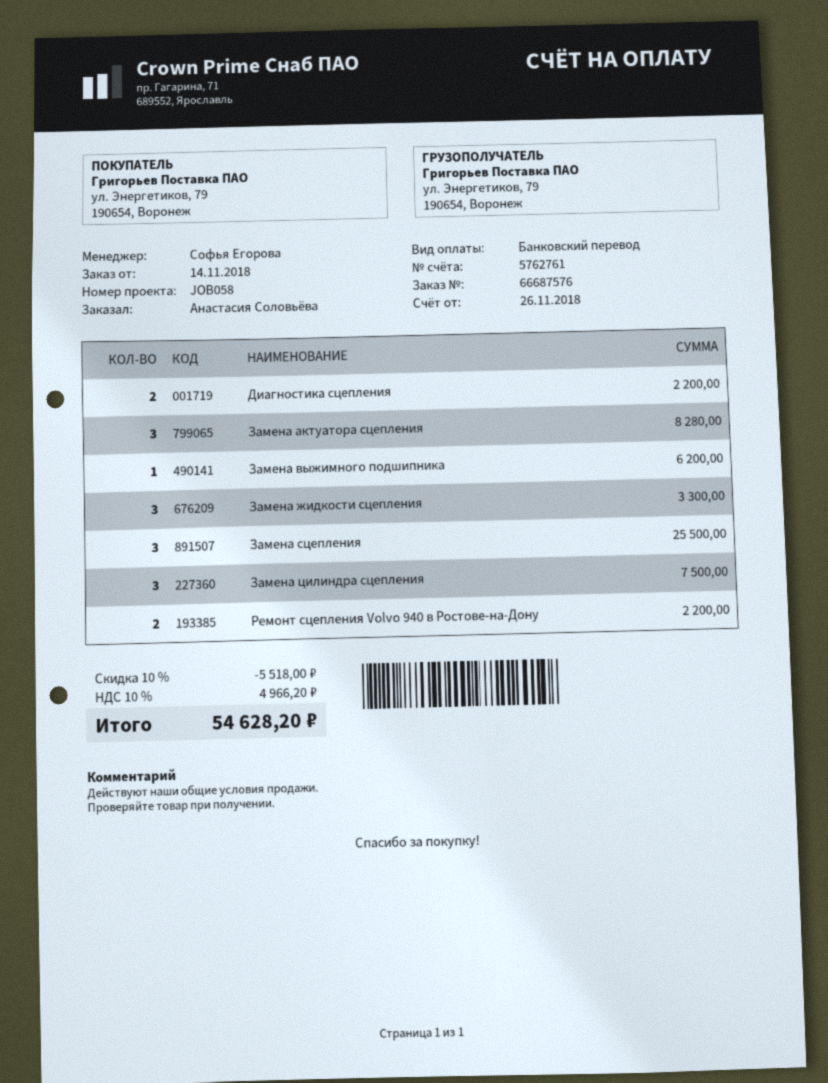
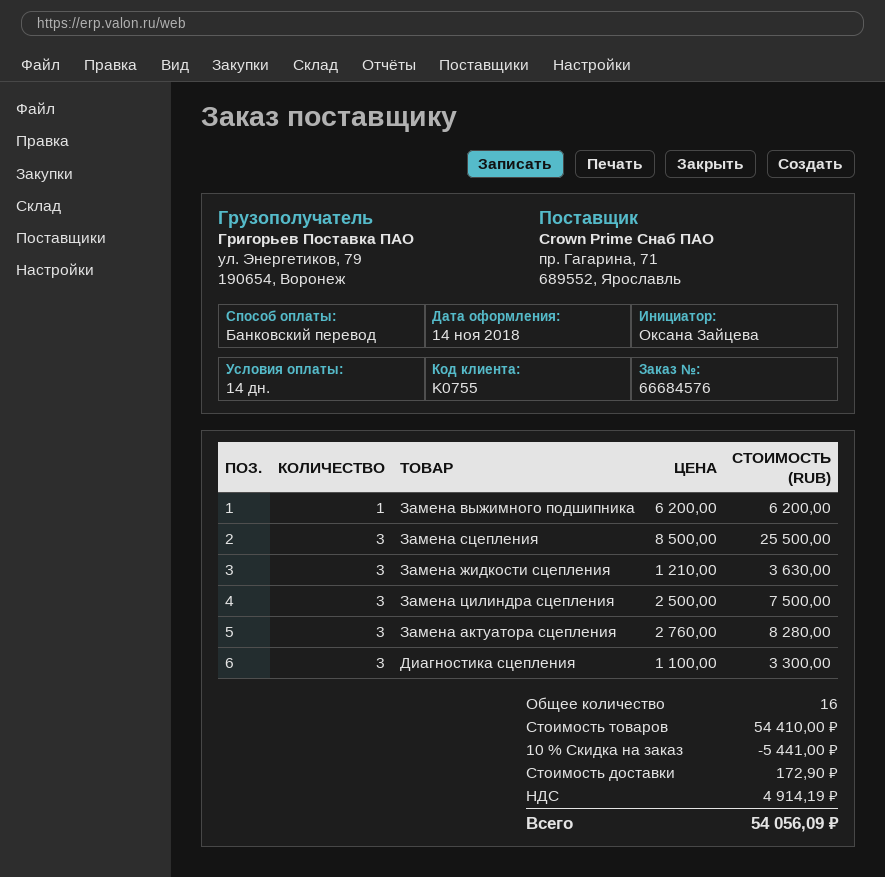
order number: 66687576 -> 66684576
ordered by: Анастасия Соловьёва -> Оксана Зайцева
Диагностика сцепления: 2 for 2200.00 -> 3 for 3300.00
Замена жидкости сцепления: 3 for 3300.00 -> 3 for 3630.00
Ремонт сцепления Volvo 940 в Ростове-на-Дону: 2 for 2200.00 -> none
discount: 10% = 5518.00 -> 10% = 5441.00
shipping: none -> 172.90
tax: 4966.20 -> 4914.19
total: 54628.20 -> 54056.09

